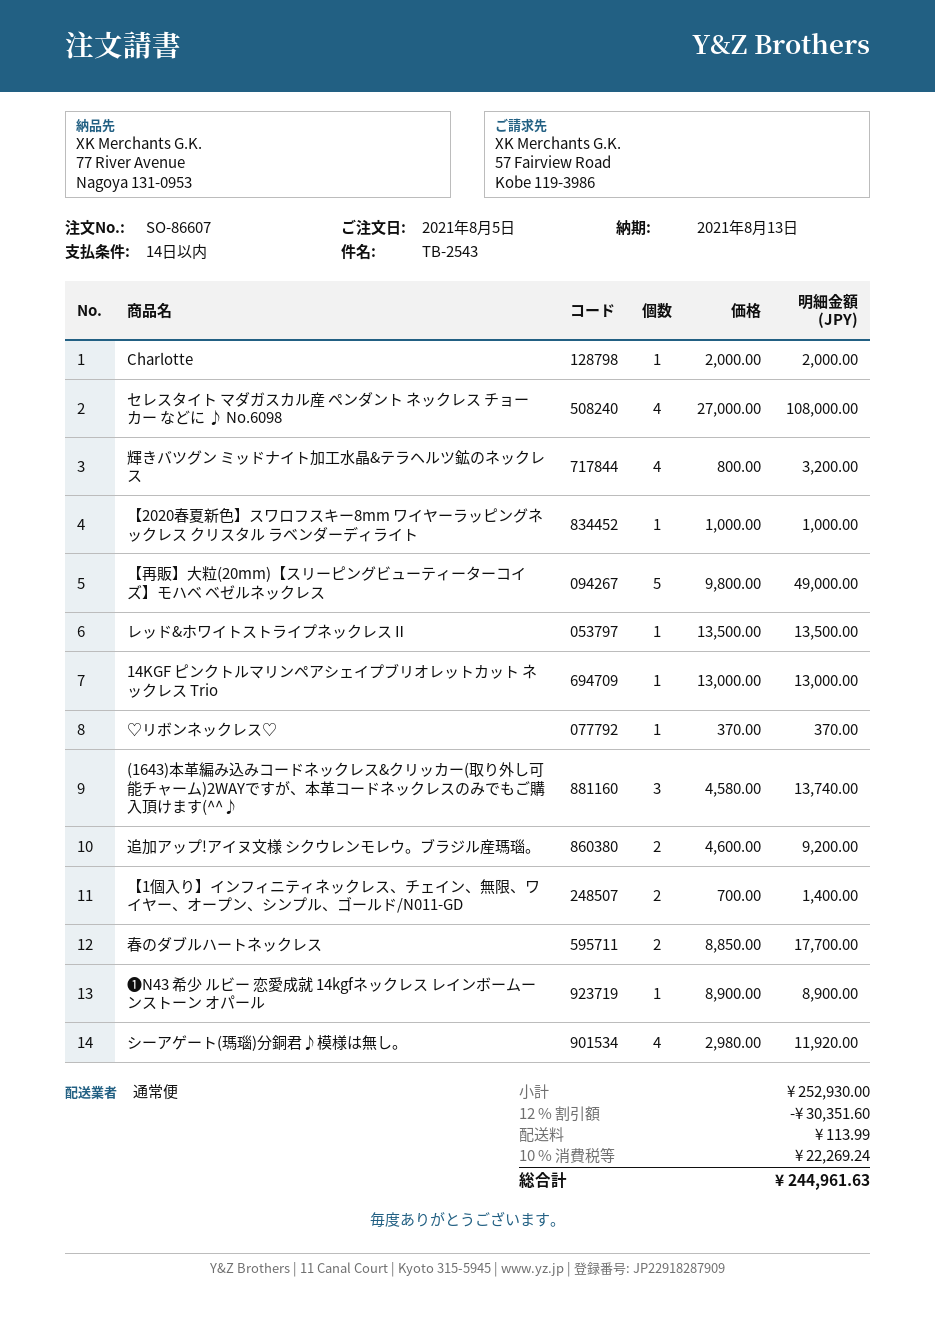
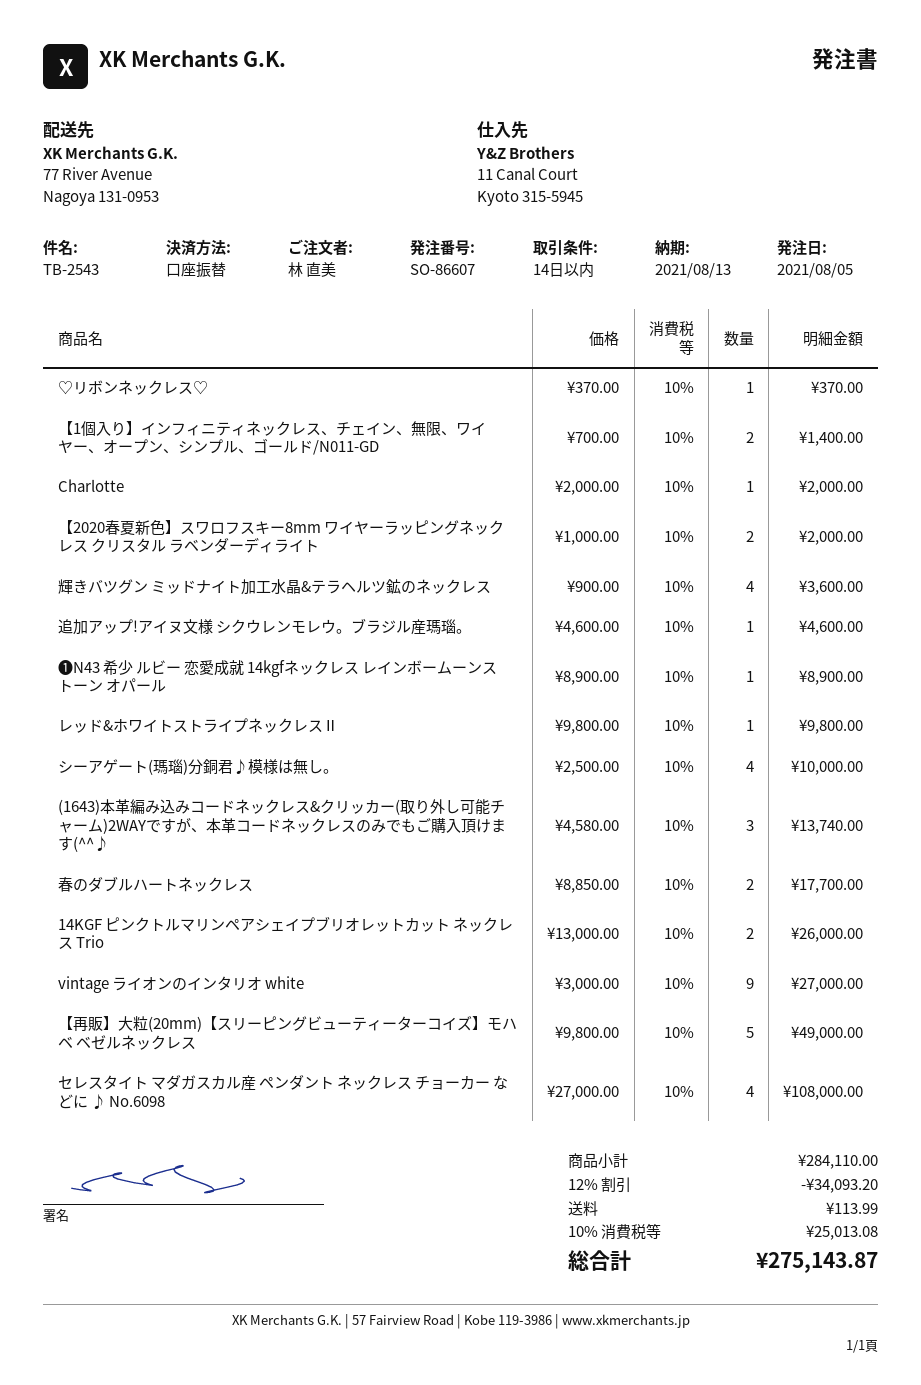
輝きバツグン ミッドナイト加工水晶&テラヘルツ鉱のネックレス: 4 x 800.00 = 3200.00 -> 4 x 900.00 = 3600.00
【2020春夏新色】スワロフスキー8mm ワイヤーラッピングネックレス クリスタル ラベンダーディライト: 1 x 1000.00 = 1000.00 -> 2 x 1000.00 = 2000.00
レッド&ホワイトストライプネックレスⅡ: 1 x 13500.00 = 13500.00 -> 1 x 9800.00 = 9800.00
14KGF ピンクトルマリンペアシェイプブリオレットカット ネックレス Trio: 1 x 13000.00 = 13000.00 -> 2 x 13000.00 = 26000.00
追加アップ!アイヌ文様 シクウレンモレウ。ブラジル産瑪瑙。: 2 x 4600.00 = 9200.00 -> 1 x 4600.00 = 4600.00
シーアゲート(瑪瑙)分銅君♪模様は無し。: 4 x 2980.00 = 11920.00 -> 4 x 2500.00 = 10000.00
vintage ライオンのインタリオ white: none -> 9 x 3000.00 = 27000.00
subtotal: 252930.00 -> 284110.00
discount: 12% = 30351.60 -> 12% = 34093.20
tax: 10% = 22269.24 -> 10% = 25013.08
total: 244961.63 -> 275143.87

